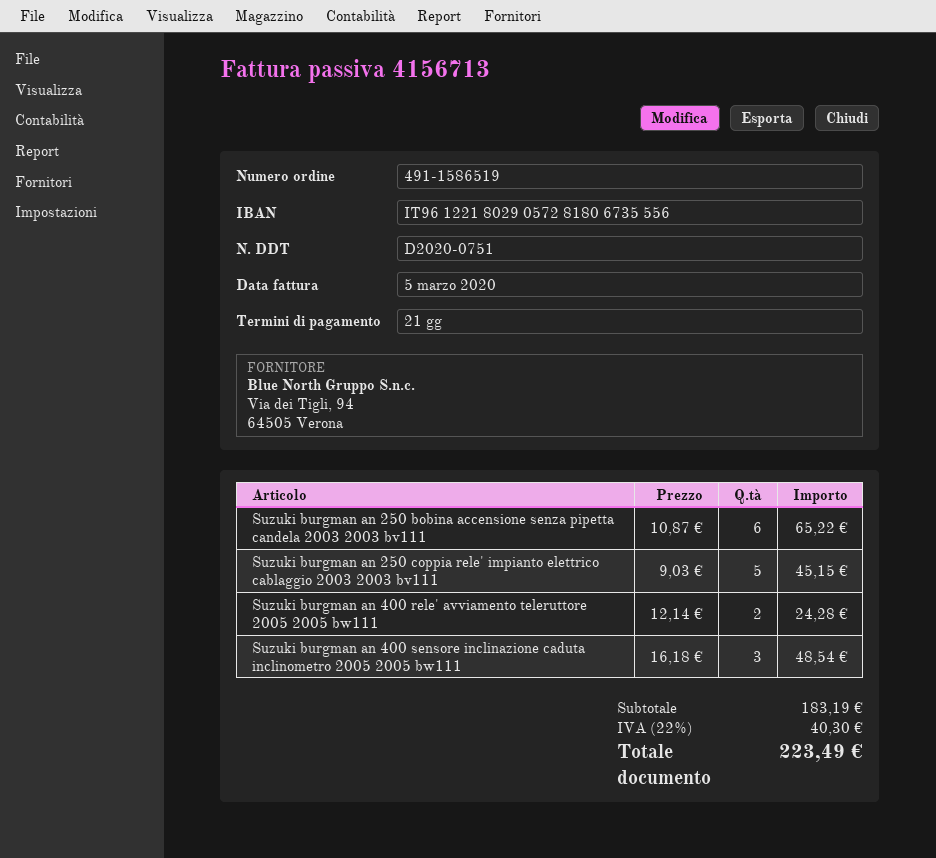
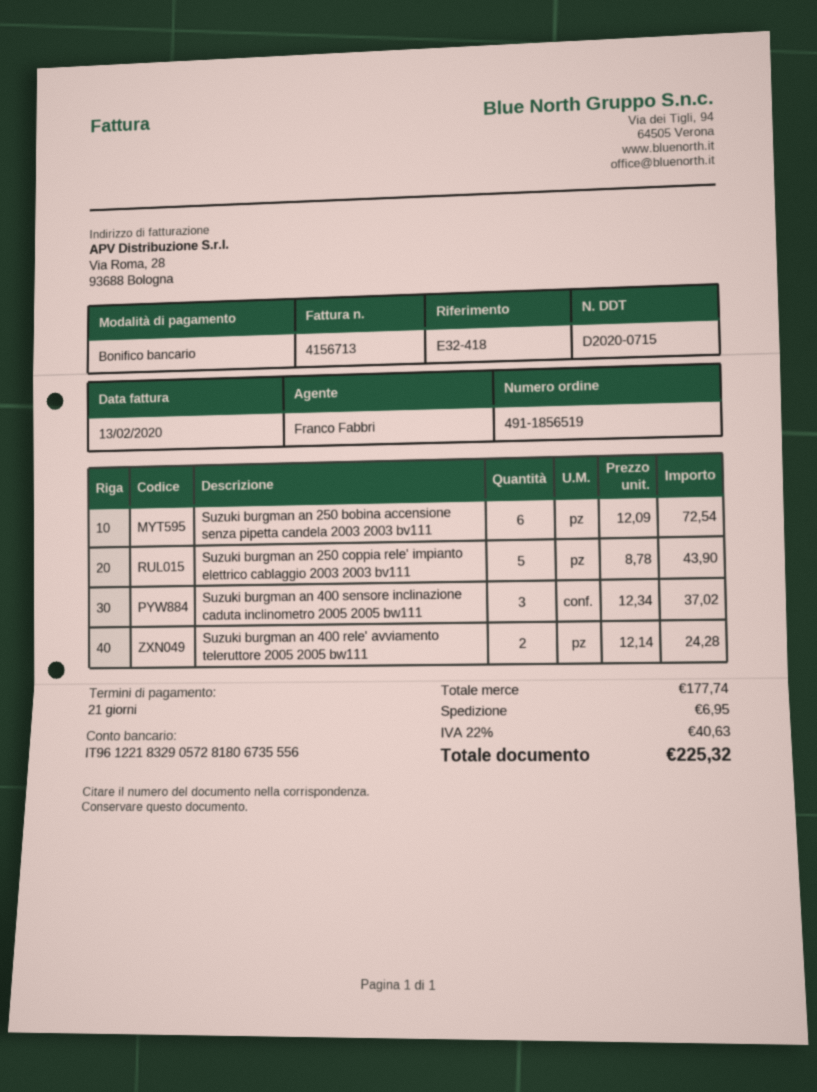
order number: 491-1586519 -> 491-1856519
delivery note number: D2020-0751 -> D2020-0715
invoice date: 2020-03-05 -> 2020-02-13
bank account: IT9612218029057281806735556 -> IT9612218329057281806735556
Suzuki burgman an 250 bobina accensione senza pipetta candela 2003 2003 bv111: 6 x 10.87 = 65.22 -> 6 x 12.09 = 72.54
Suzuki burgman an 250 coppia rele' impianto elettrico cablaggio 2003 2003 bv111: 5 x 9.03 = 45.15 -> 5 x 8.78 = 43.90
Suzuki burgman an 400 sensore inclinazione caduta inclinometro 2005 2005 bw111: 3 x 16.18 = 48.54 -> 3 x 12.34 = 37.02
subtotal: 183.19 -> 177.74
shipping: none -> 6.95
tax: 22% = 40.30 -> 22% = 40.63
total: 223.49 -> 225.32

